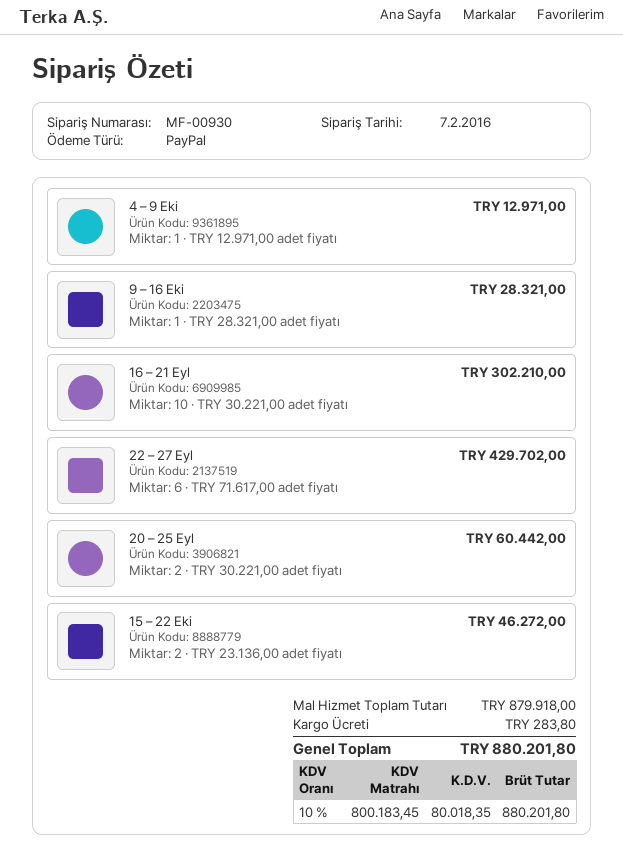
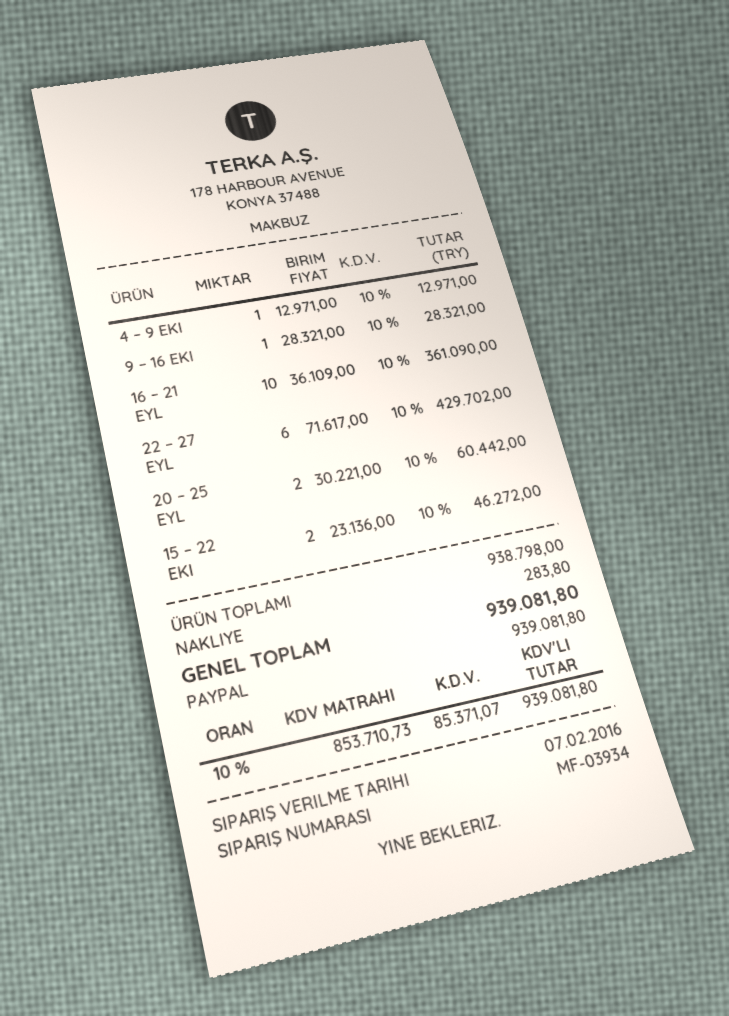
order number: MF-00930 -> MF-03934
16 – 21 Eyl: 10 x 30221.00 = 302210.00 -> 10 x 36109.00 = 361090.00
subtotal: 879918.00 -> 938798.00
net: 800183.45 -> 853710.73
tax: 10% = 80018.35 -> 10% = 85371.07
total: 880201.80 -> 939081.80

